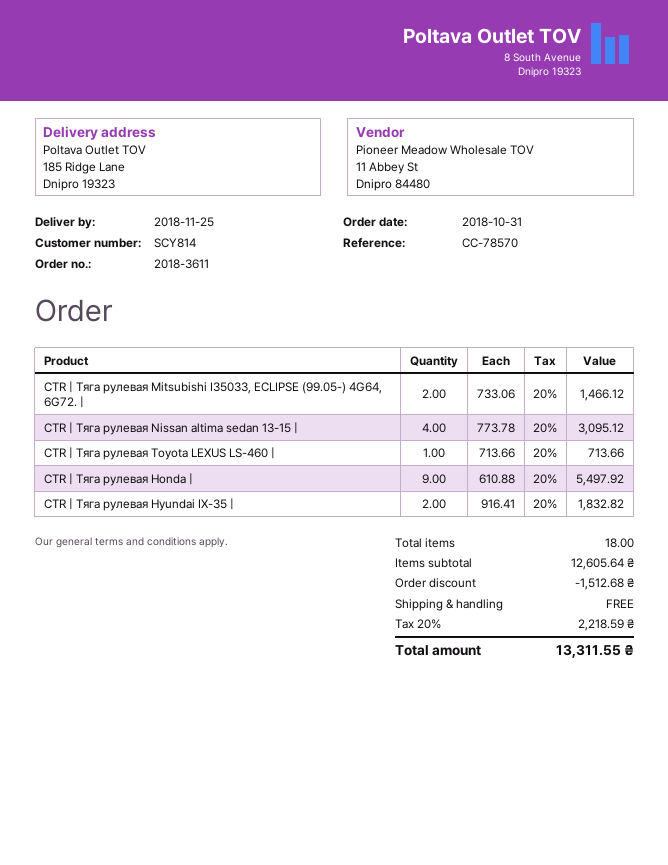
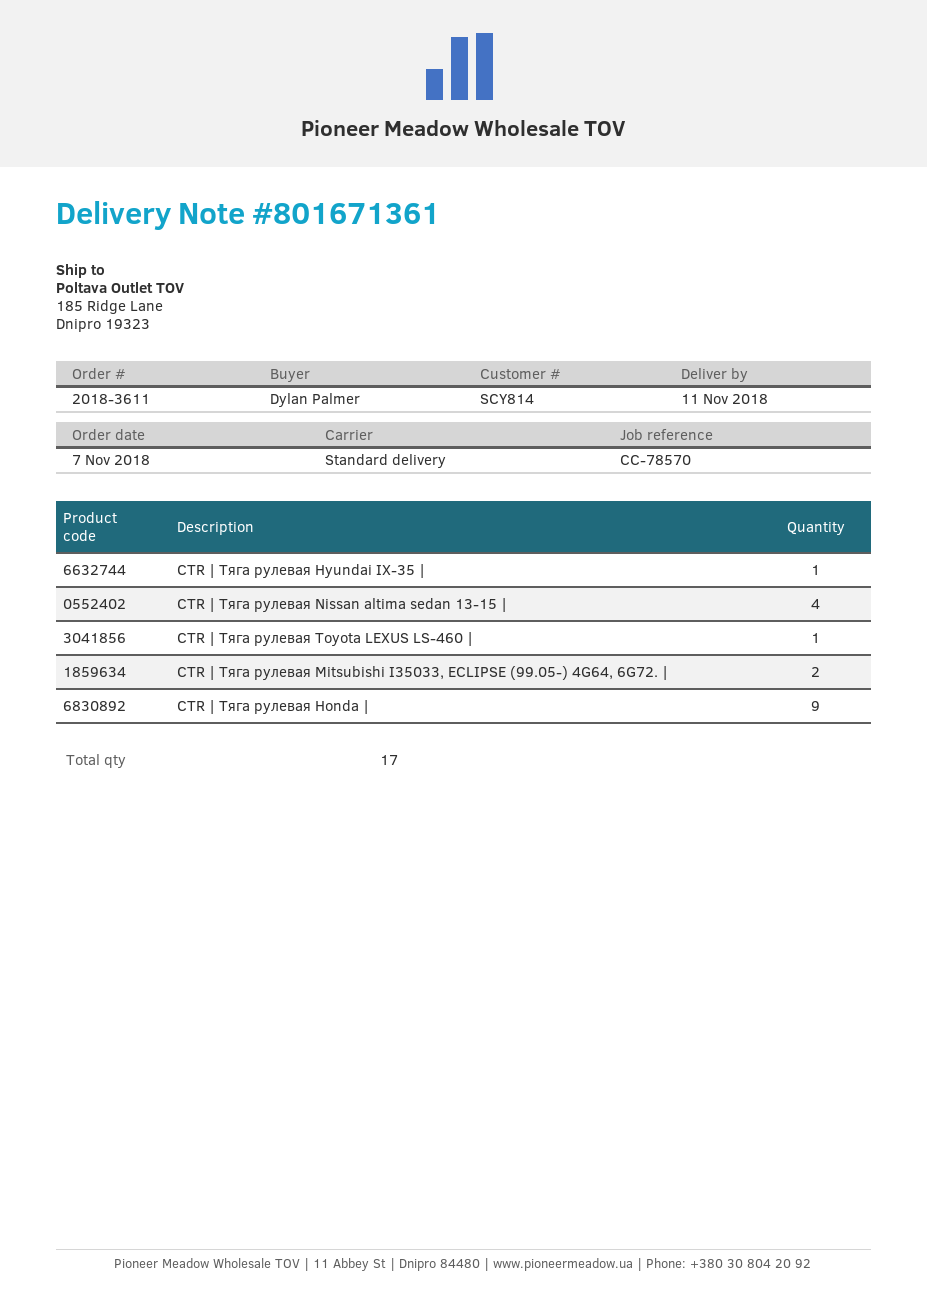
order date: 2018-10-31 -> 2018-11-07
delivery date: 2018-11-25 -> 2018-11-11
CTR | Тяга рулевая Hyundai IX-35 |: 2 -> 1
total quantity: 18 -> 17

